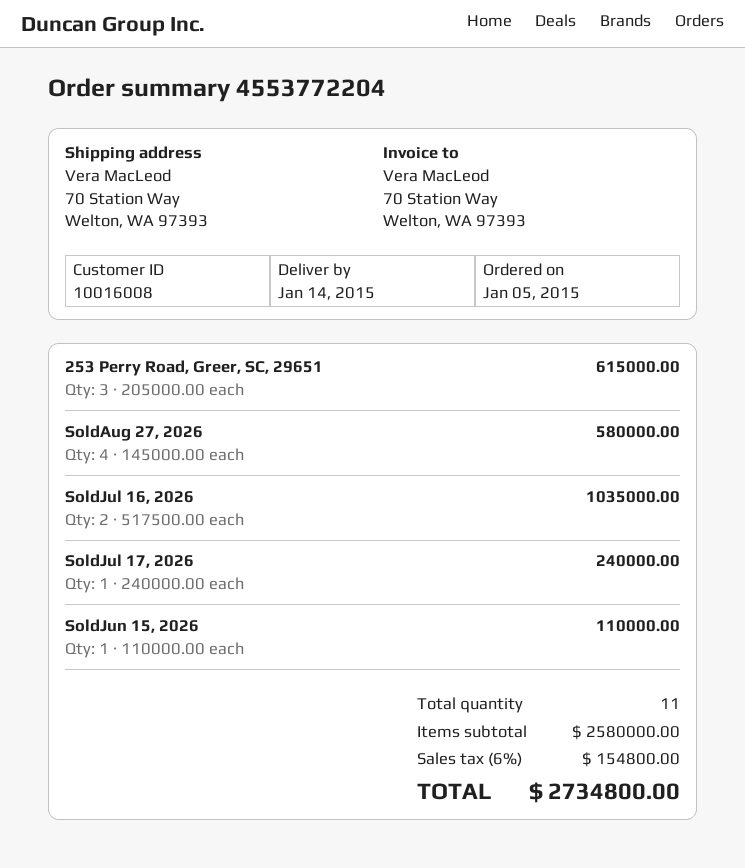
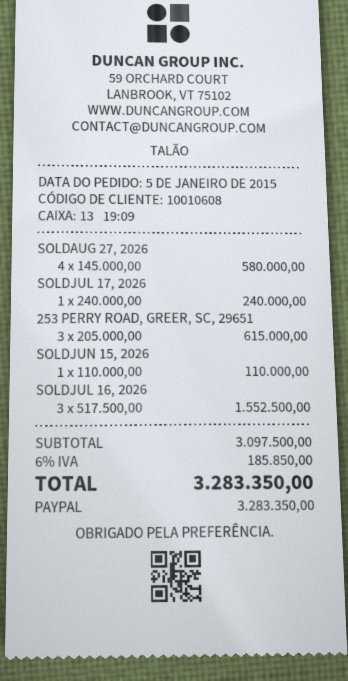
customer number: 10016008 -> 10010608
SoldJul 16, 2026: 2 x 517500.00 = 1035000.00 -> 3 x 517500.00 = 1552500.00
subtotal: 2580000.00 -> 3097500.00
tax: 6% = 154800.00 -> 6% = 185850.00
total: 2734800.00 -> 3283350.00

